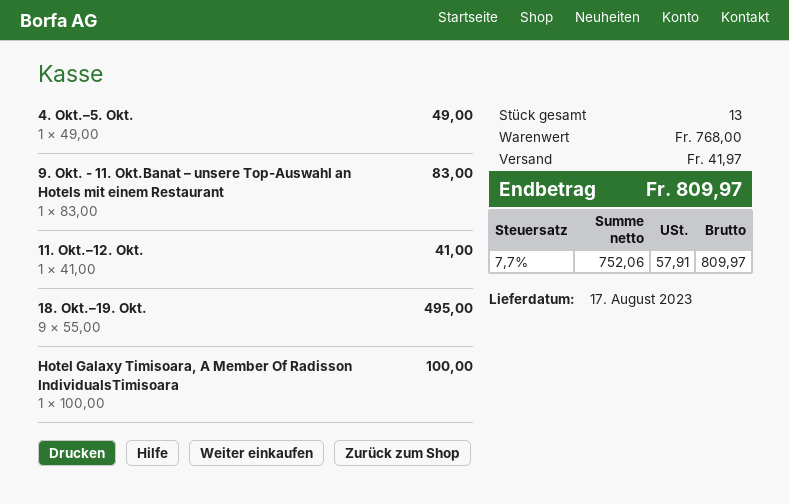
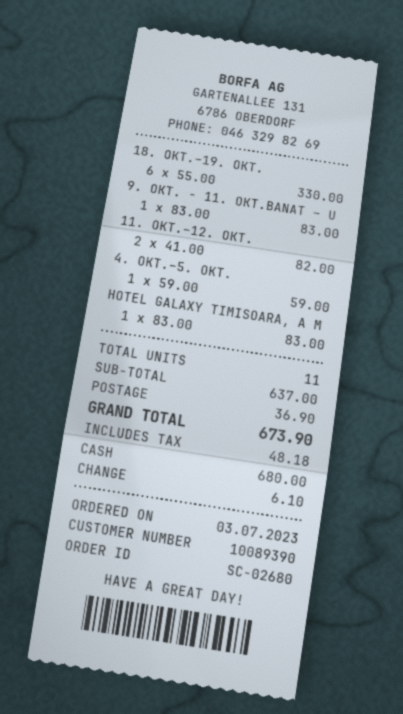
4. Okt.–5. Okt.: 1 x 49.00 = 49.00 -> 1 x 59.00 = 59.00
11. Okt.–12. Okt.: 1 x 41.00 = 41.00 -> 2 x 41.00 = 82.00
18. Okt.–19. Okt.: 9 x 55.00 = 495.00 -> 6 x 55.00 = 330.00
Hotel Galaxy Timisoara, A Member Of Radisson IndividualsTimisoara: 1 x 100.00 = 100.00 -> 1 x 83.00 = 83.00
total quantity: 13 -> 11
subtotal: 768.00 -> 637.00
shipping: 41.97 -> 36.90
tax: 57.91 -> 48.18
total: 809.97 -> 673.90

